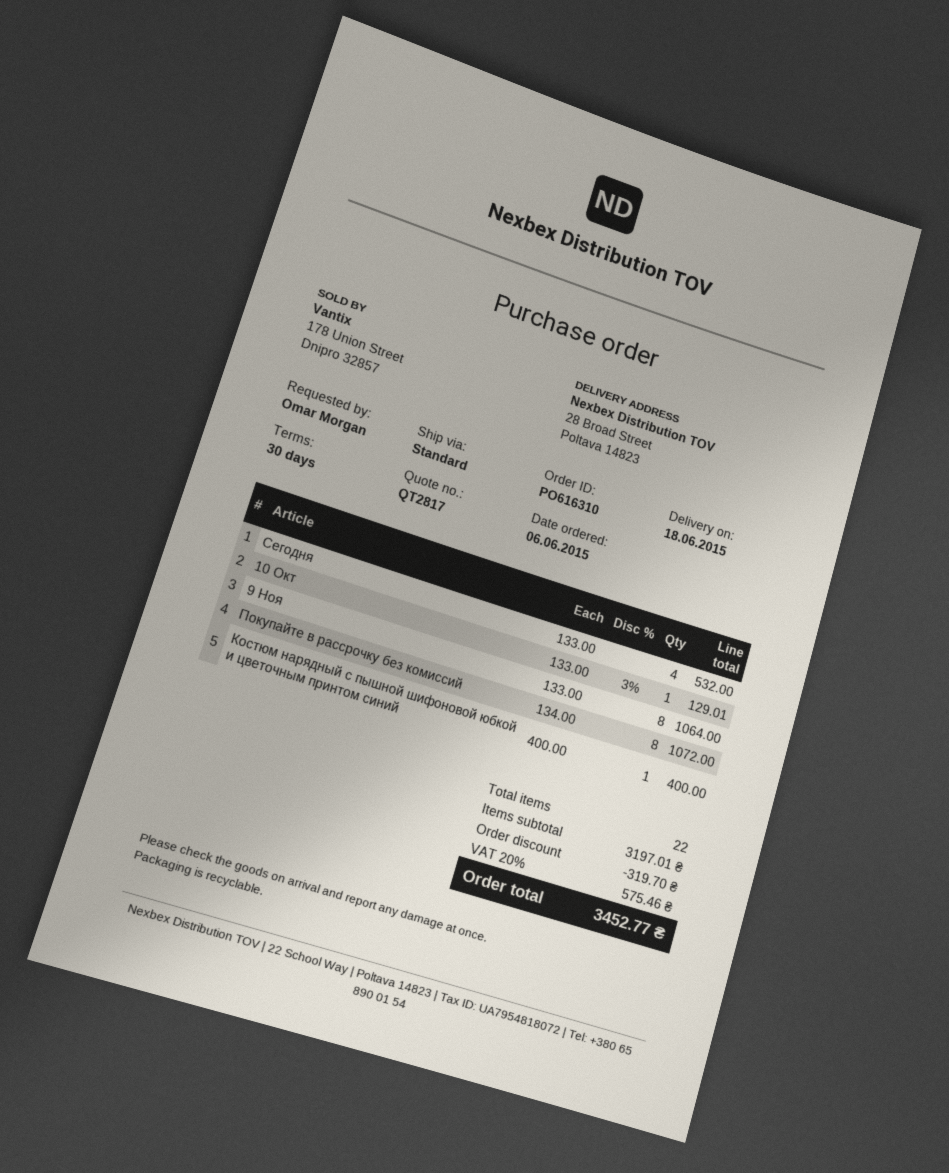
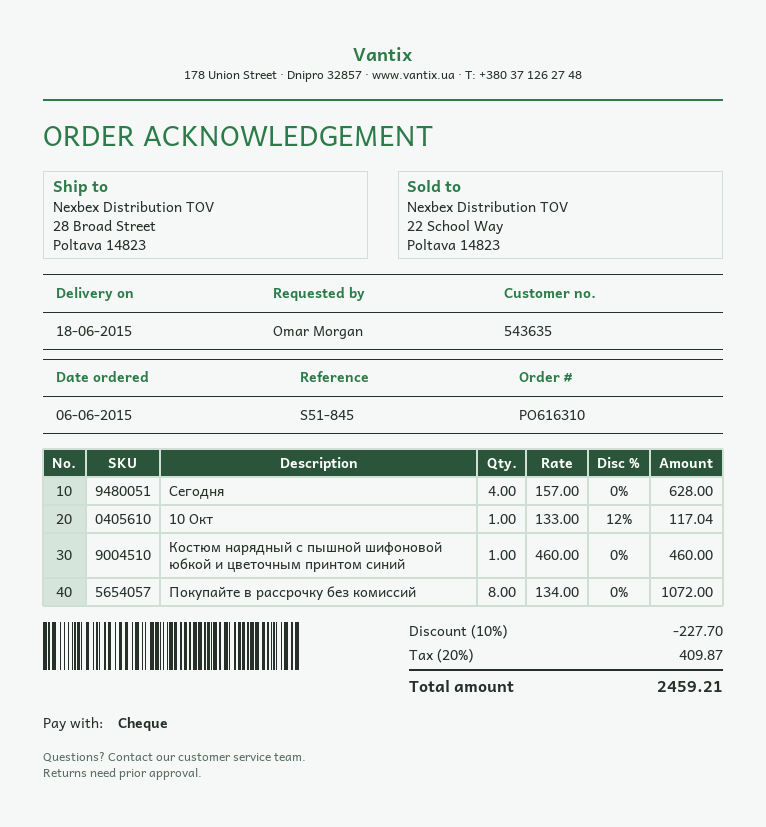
Сегодня: 4 x 133.00 = 532.00 -> 4 x 157.00 = 628.00
10 Окт: 1 x 133.00 - 3% = 129.01 -> 1 x 133.00 - 12% = 117.04
9 Ноя: 8 x 133.00 = 1064.00 -> none
Костюм нарядный с пышной шифоновой юбкой и цветочным принтом синий: 1 x 400.00 = 400.00 -> 1 x 460.00 = 460.00
discount: 319.70 -> 227.70
tax: 20% = 575.46 -> 20% = 409.87
total: 3452.77 -> 2459.21

